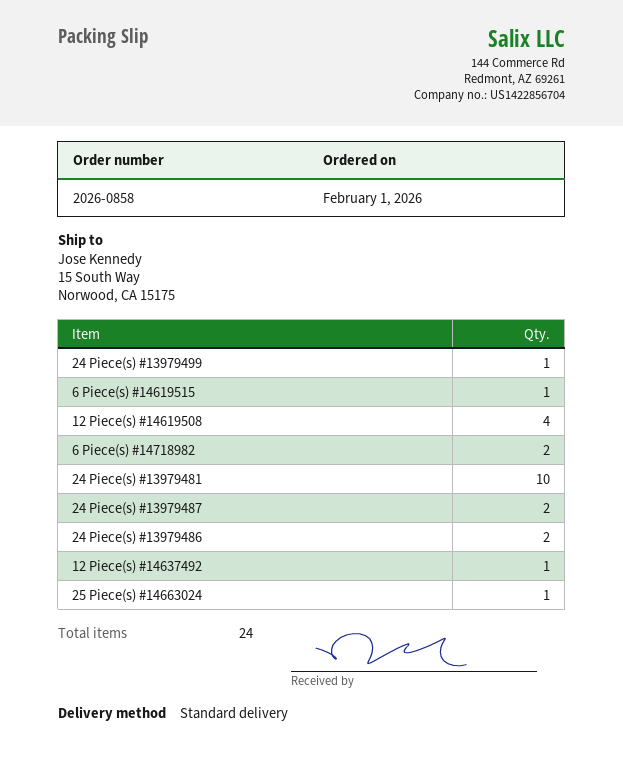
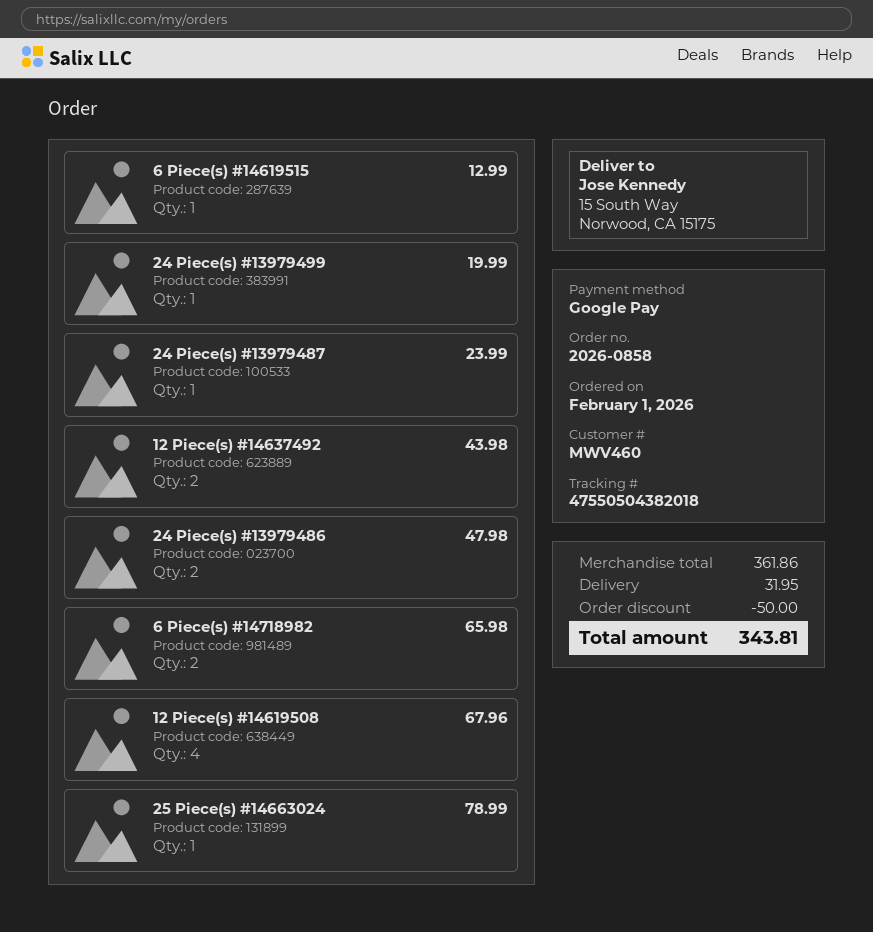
24 Piece(s) #13979481: 10 -> none
24 Piece(s) #13979487: 2 -> 1
12 Piece(s) #14637492: 1 -> 2

